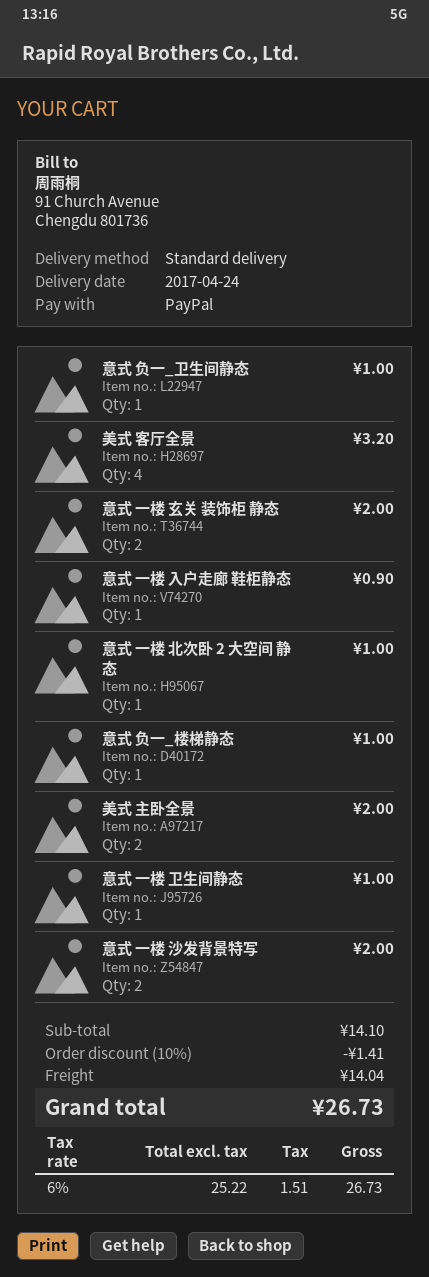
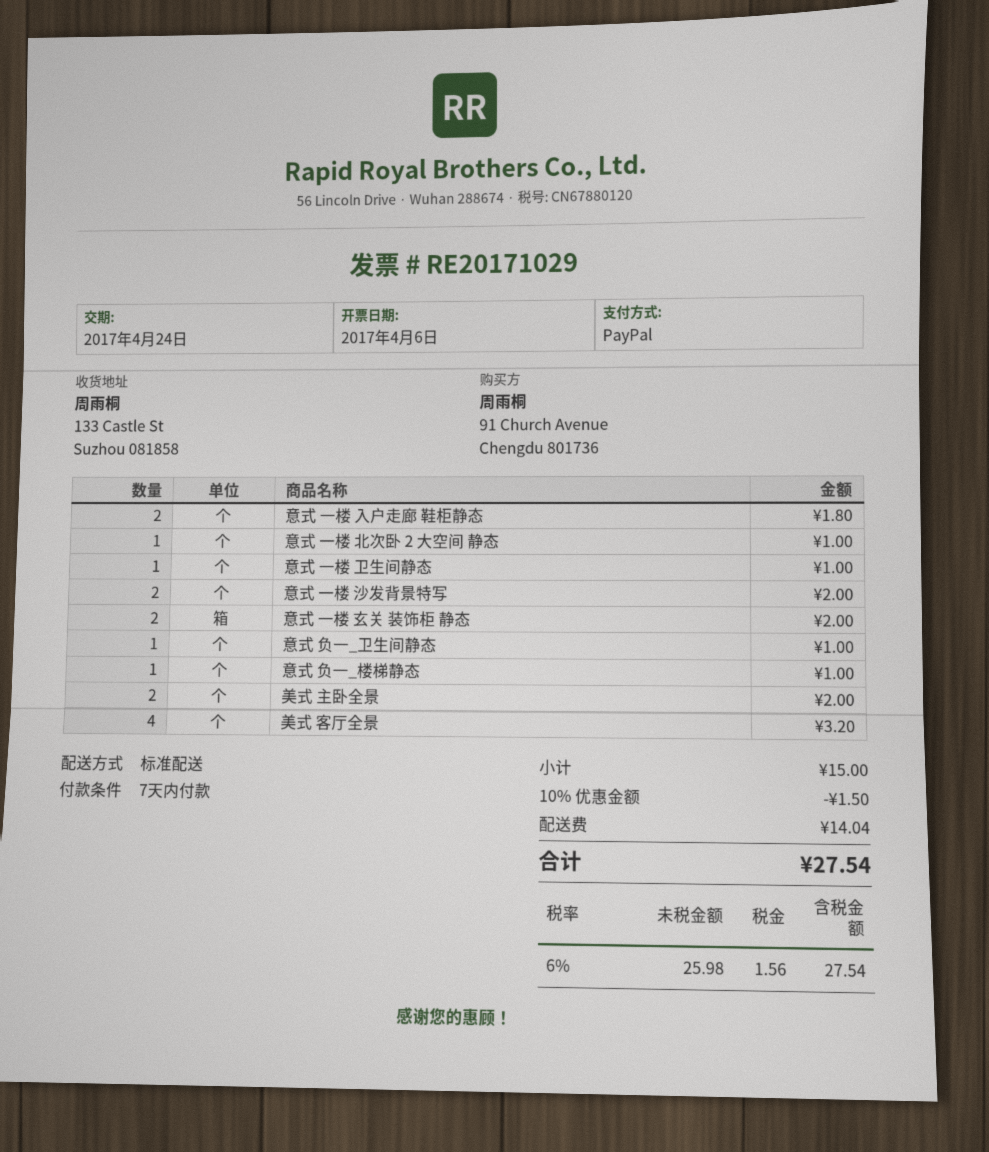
意式 一楼 入户走廊 鞋柜静态: 1 for 0.90 -> 2 for 1.80
subtotal: 14.10 -> 15.00
discount: 10% = 1.41 -> 10% = 1.50
net: 25.22 -> 25.98
tax: 6% = 1.51 -> 6% = 1.56
total: 26.73 -> 27.54

